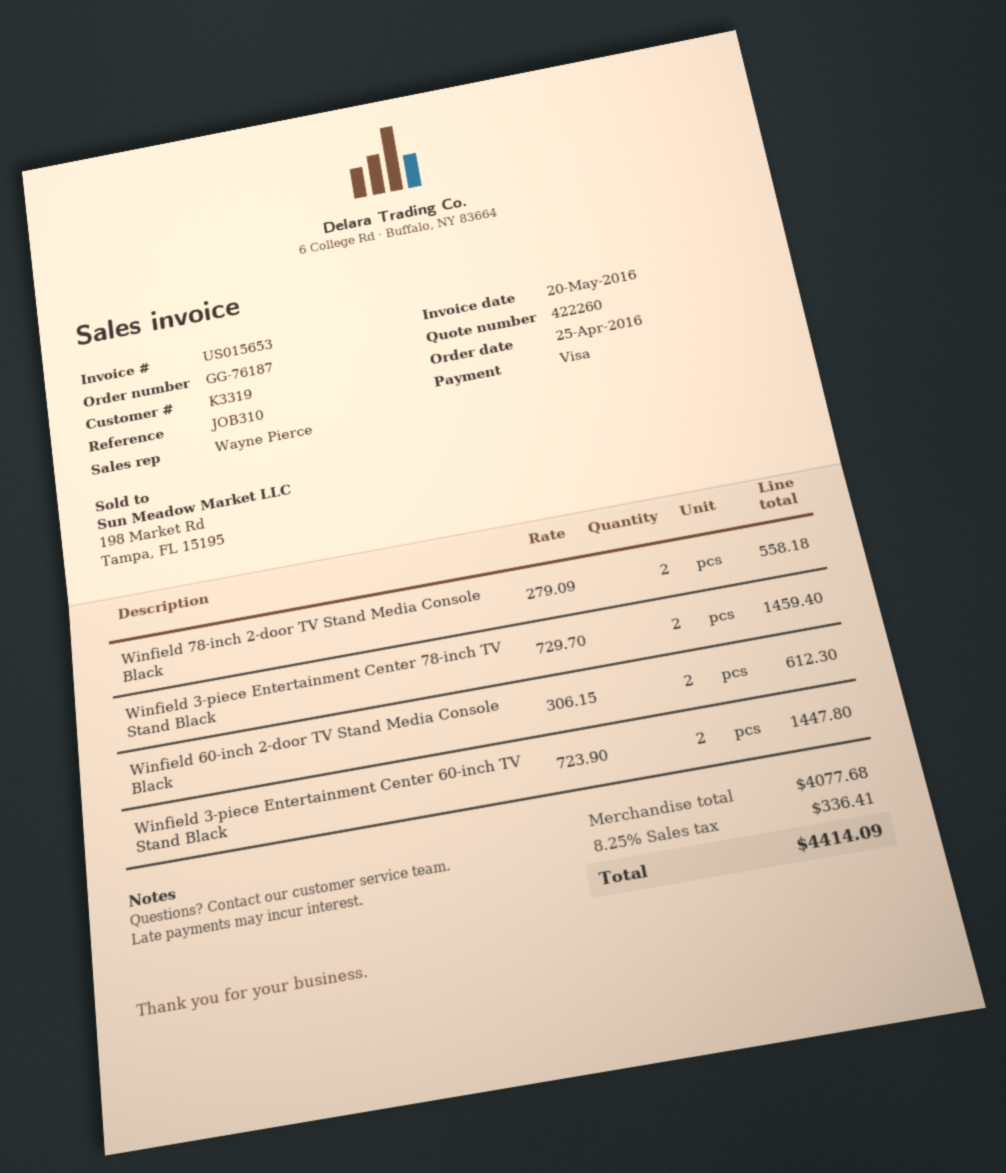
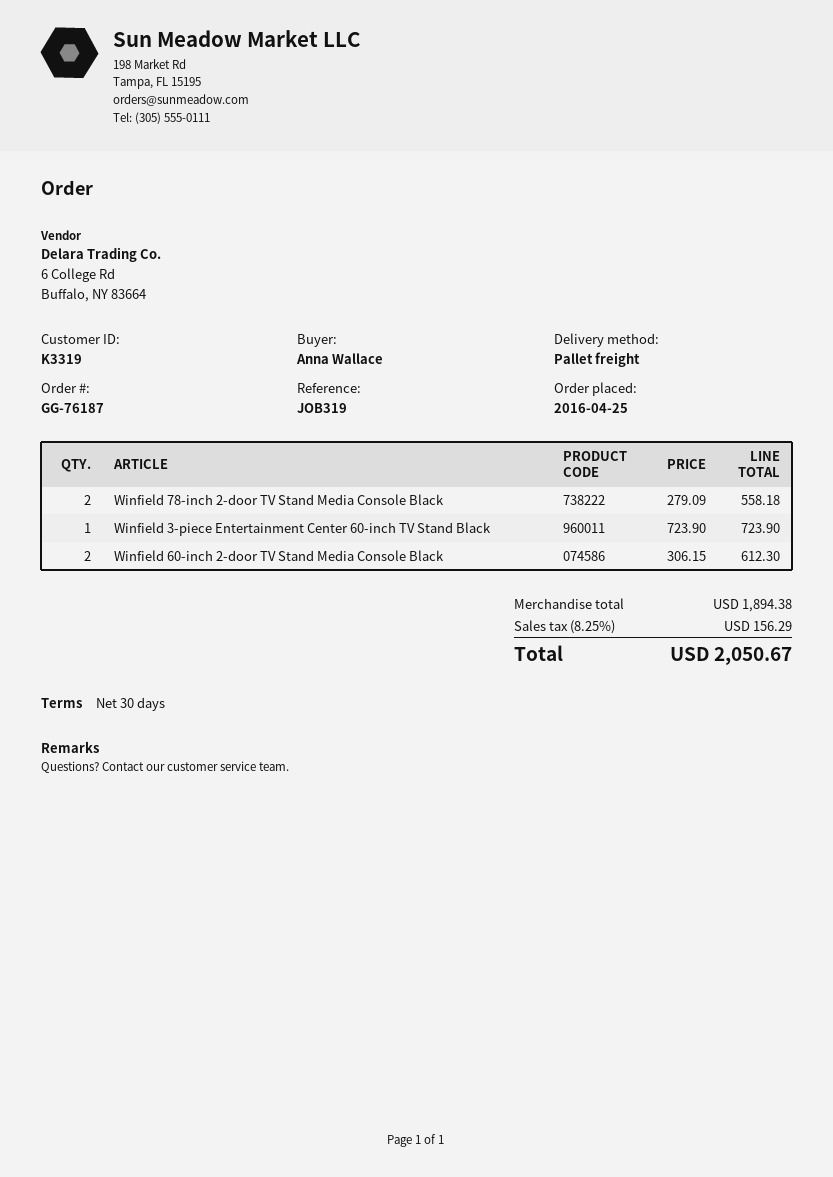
reference: JOB310 -> JOB319
Winfield 3-piece Entertainment Center 78-inch TV Stand Black: 2 x 729.70 = 1459.40 -> none
Winfield 3-piece Entertainment Center 60-inch TV Stand Black: 2 x 723.90 = 1447.80 -> 1 x 723.90 = 723.90
subtotal: 4077.68 -> 1894.38
tax: 8.25% = 336.41 -> 8.25% = 156.29
total: 4414.09 -> 2050.67

